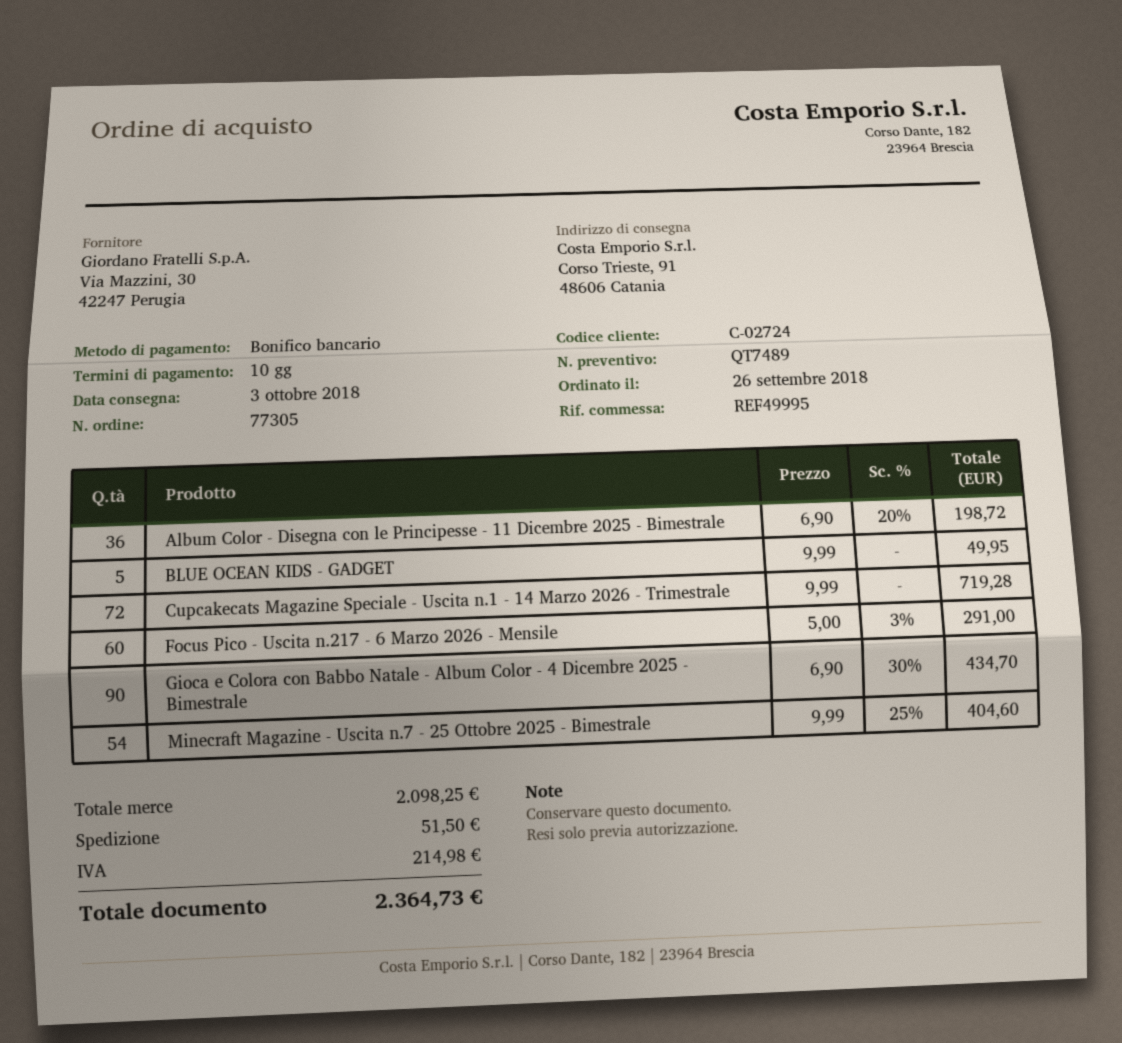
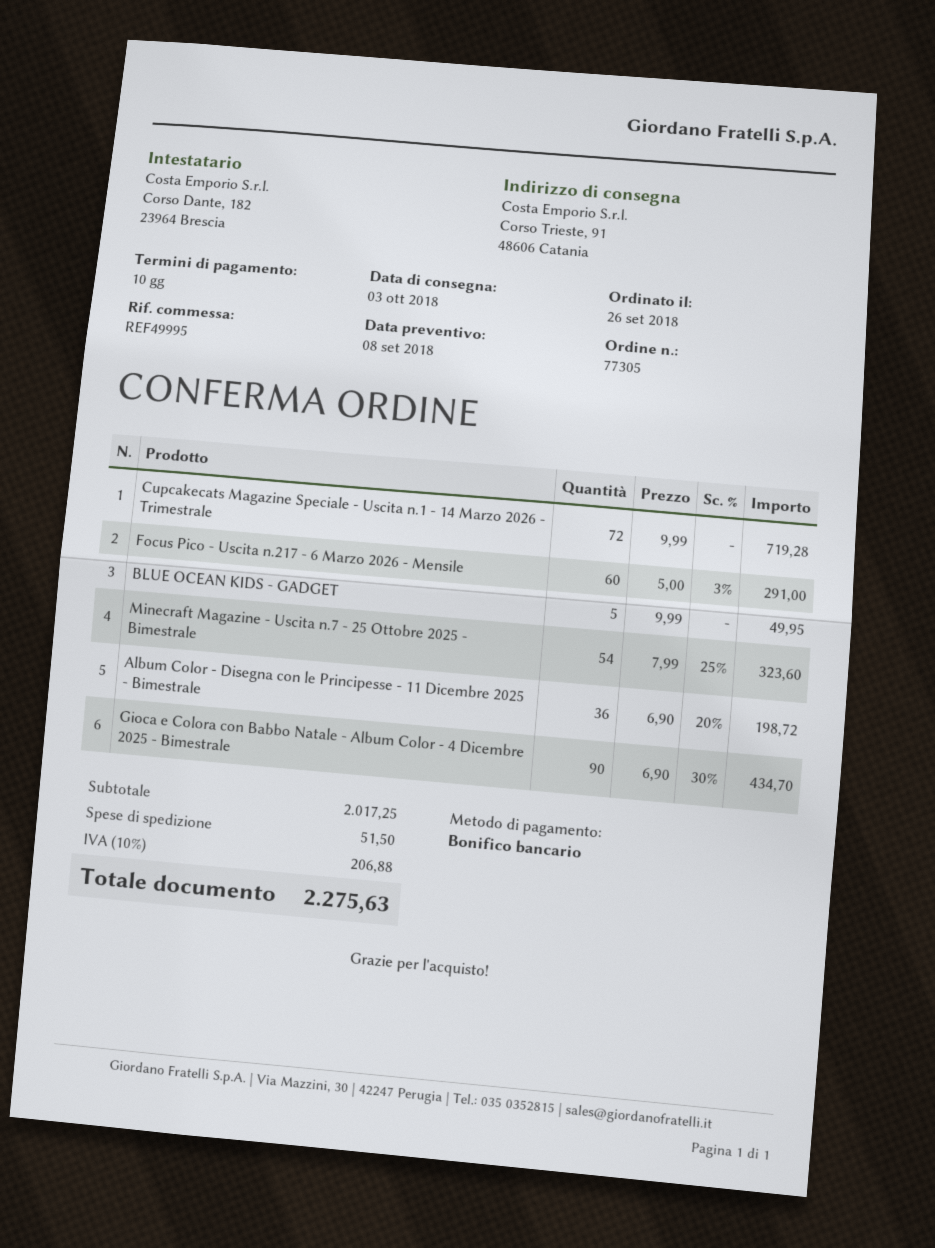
Minecraft Magazine - Uscita n.7 - 25 Ottobre 2025 - Bimestrale: 54 x 9.99 - 25% = 404.60 -> 54 x 7.99 - 25% = 323.60
subtotal: 2098.25 -> 2017.25
tax: 214.98 -> 206.88
total: 2364.73 -> 2275.63

